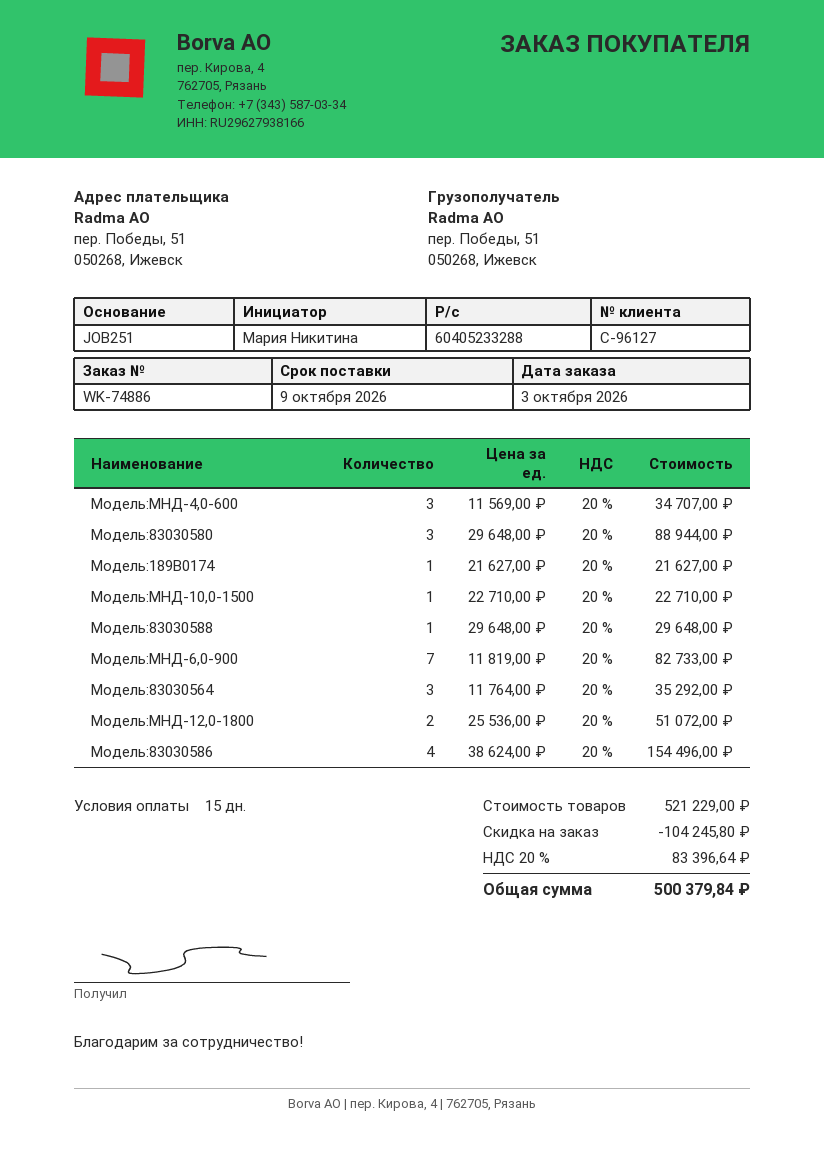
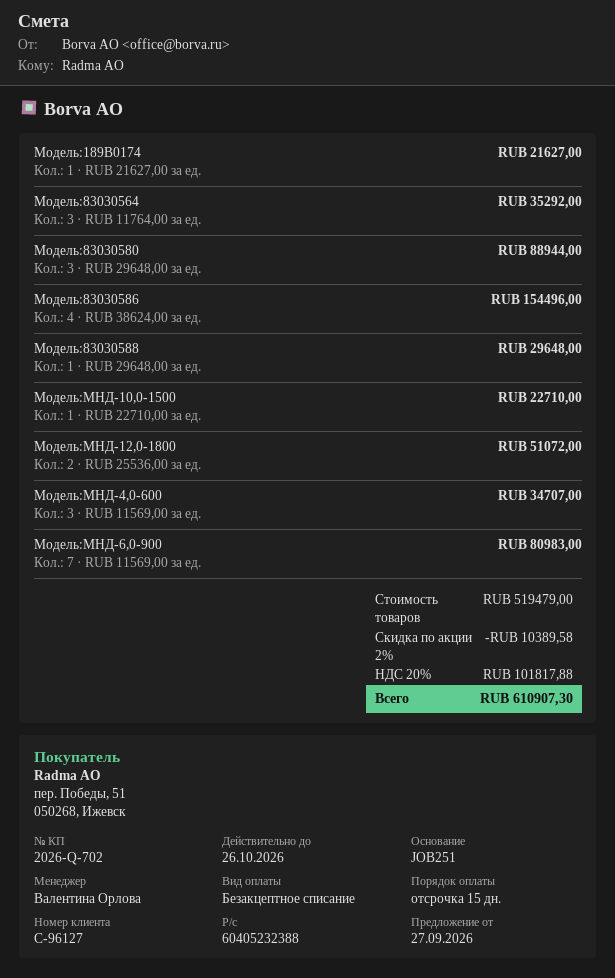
bank account: 60405233288 -> 60405232388
Модель:МНД-6,0-900: 7 x 11819.00 = 82733.00 -> 7 x 11569.00 = 80983.00
subtotal: 521229.00 -> 519479.00
discount: 104245.80 -> 10389.58
tax: 20% = 83396.64 -> 20% = 101817.88
total: 500379.84 -> 610907.30

